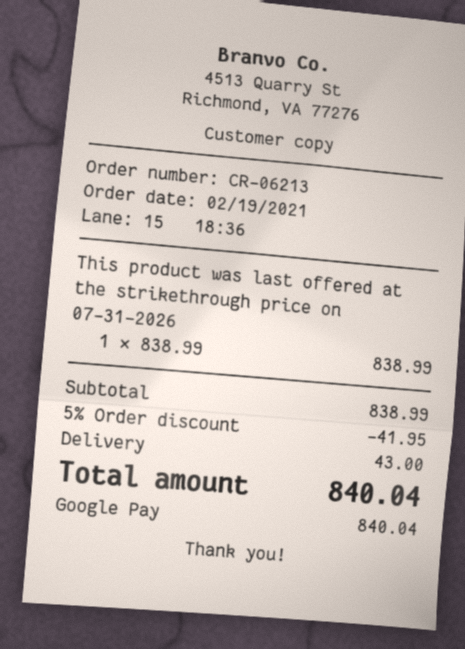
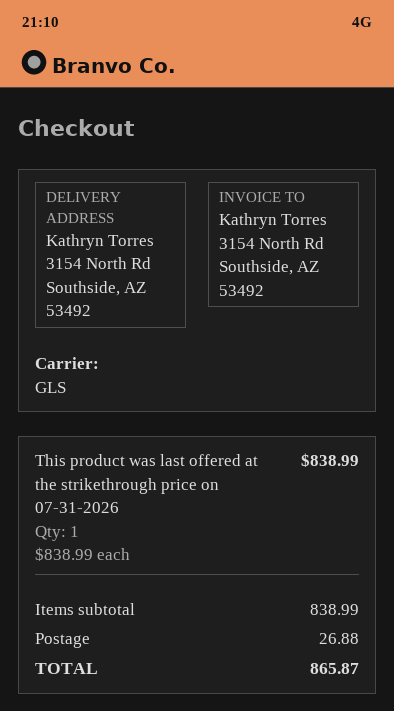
discount: 5% = 41.95 -> none
shipping: 43.00 -> 26.88
total: 840.04 -> 865.87

